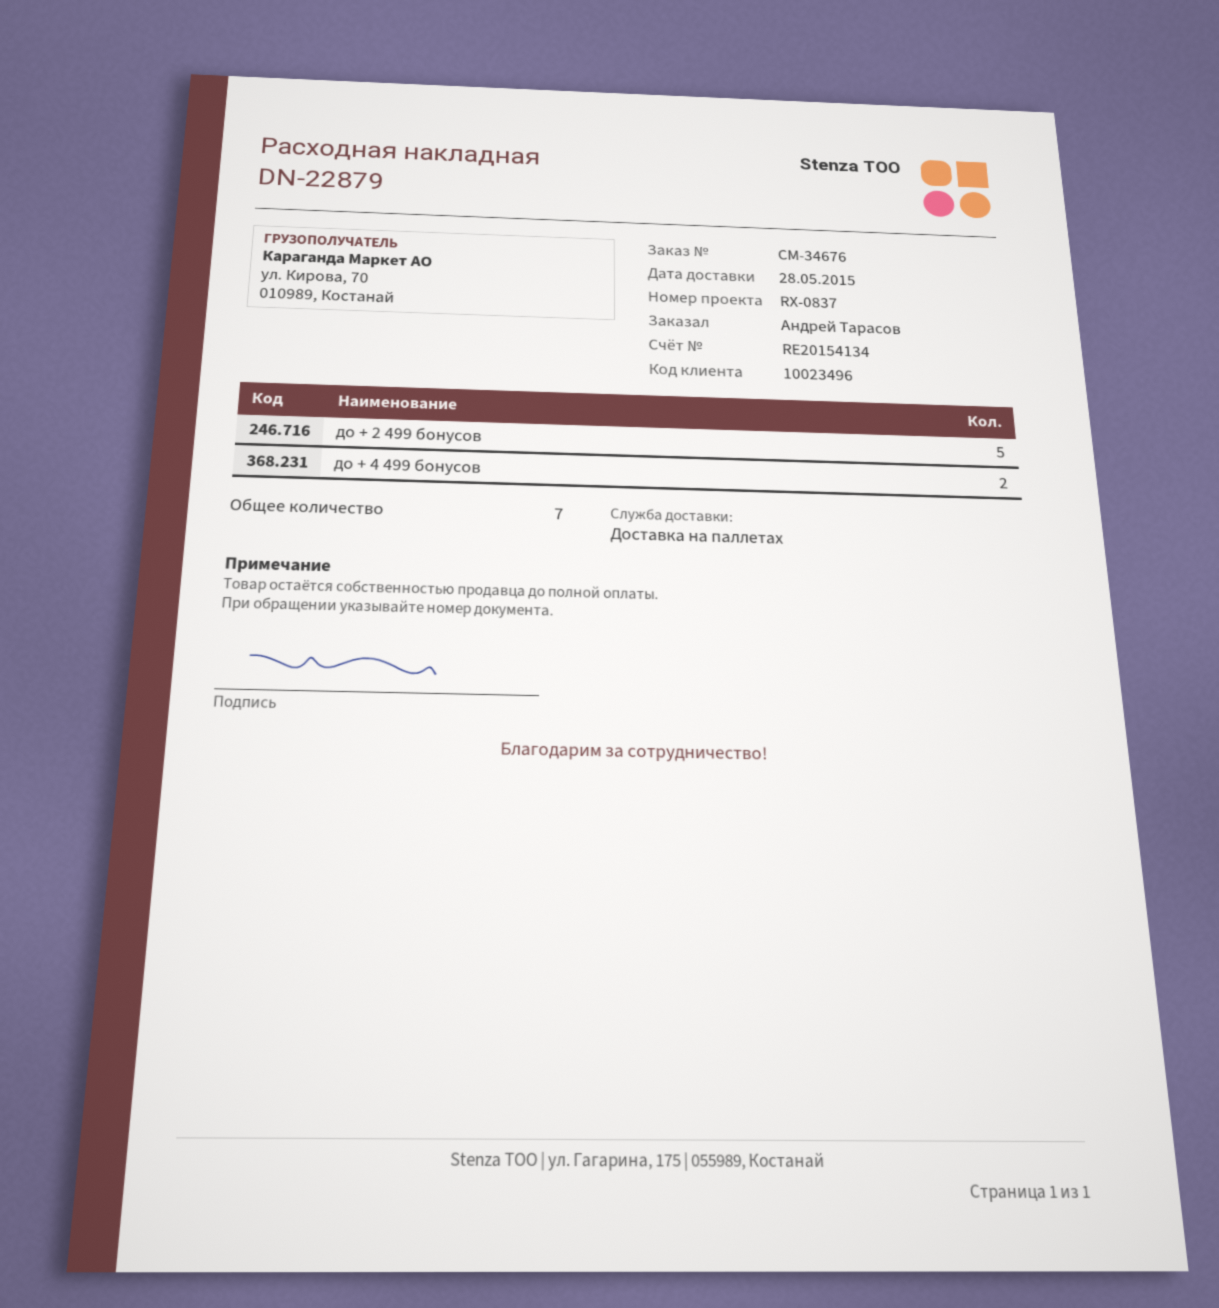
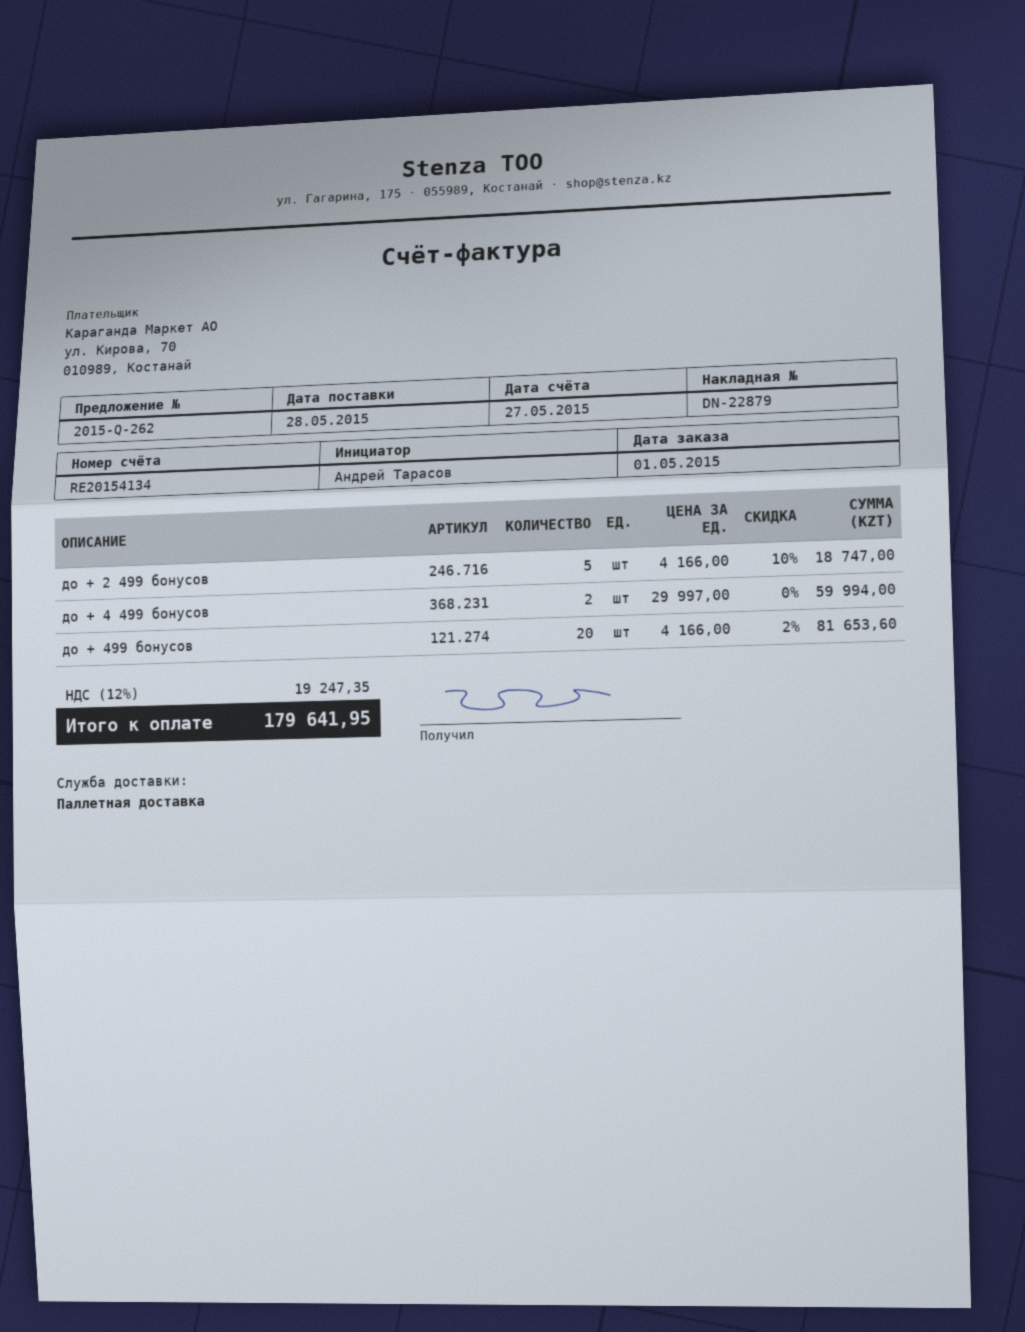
до + 499 бонусов: none -> 20

